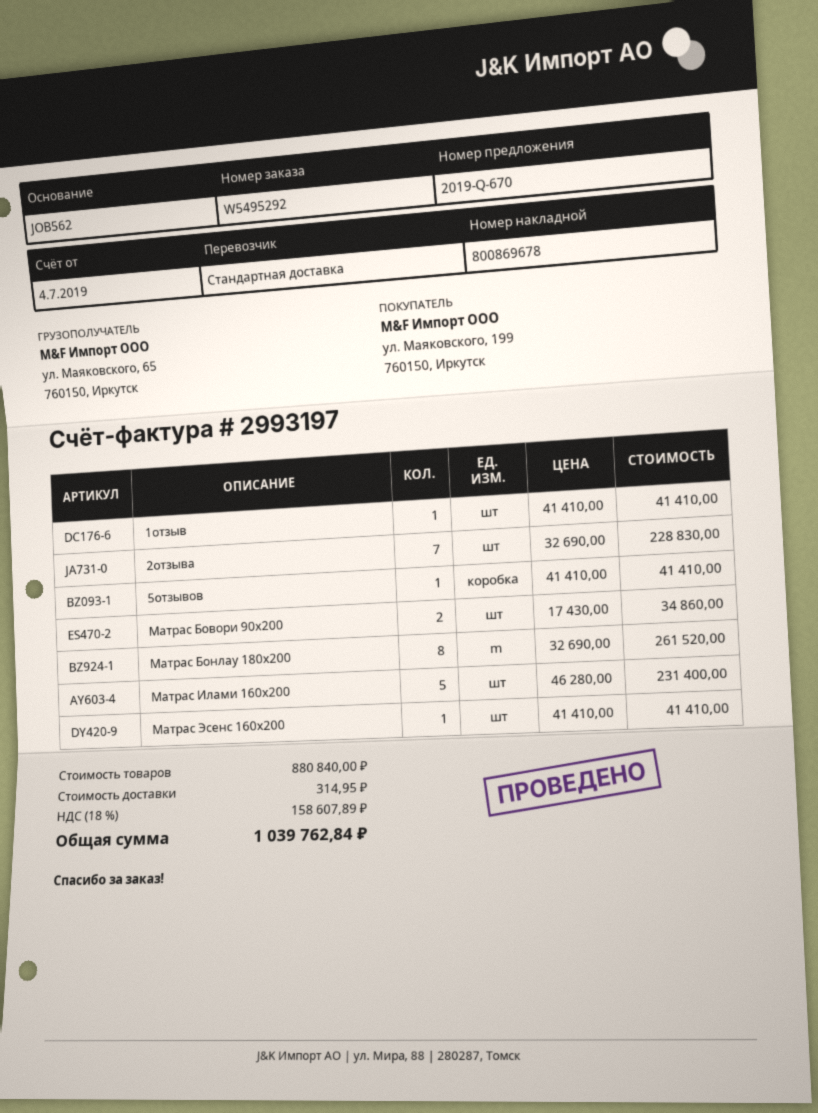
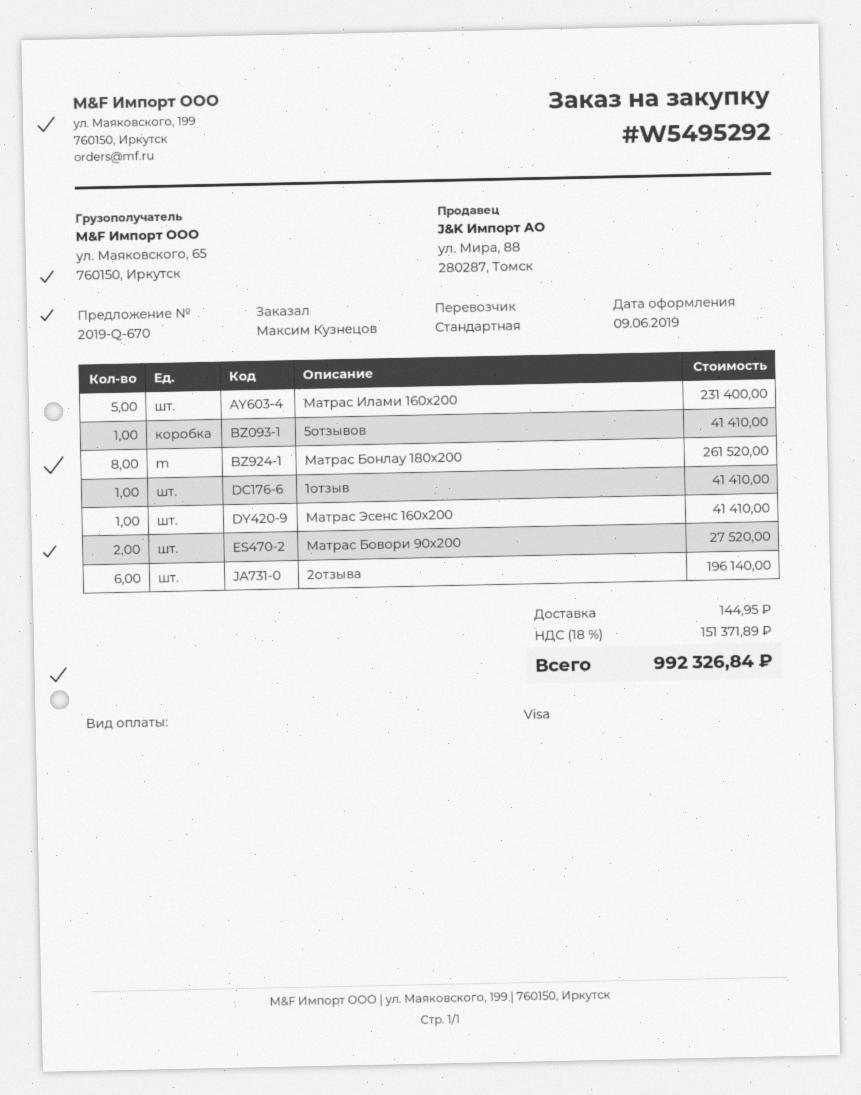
2отзыва: 7 for 228830.00 -> 6 for 196140.00
Матрас Бовори 90x200: 2 for 34860.00 -> 2 for 27520.00
shipping: 314.95 -> 144.95
tax: 18% = 158607.89 -> 18% = 151371.89
total: 1039762.84 -> 992326.84

